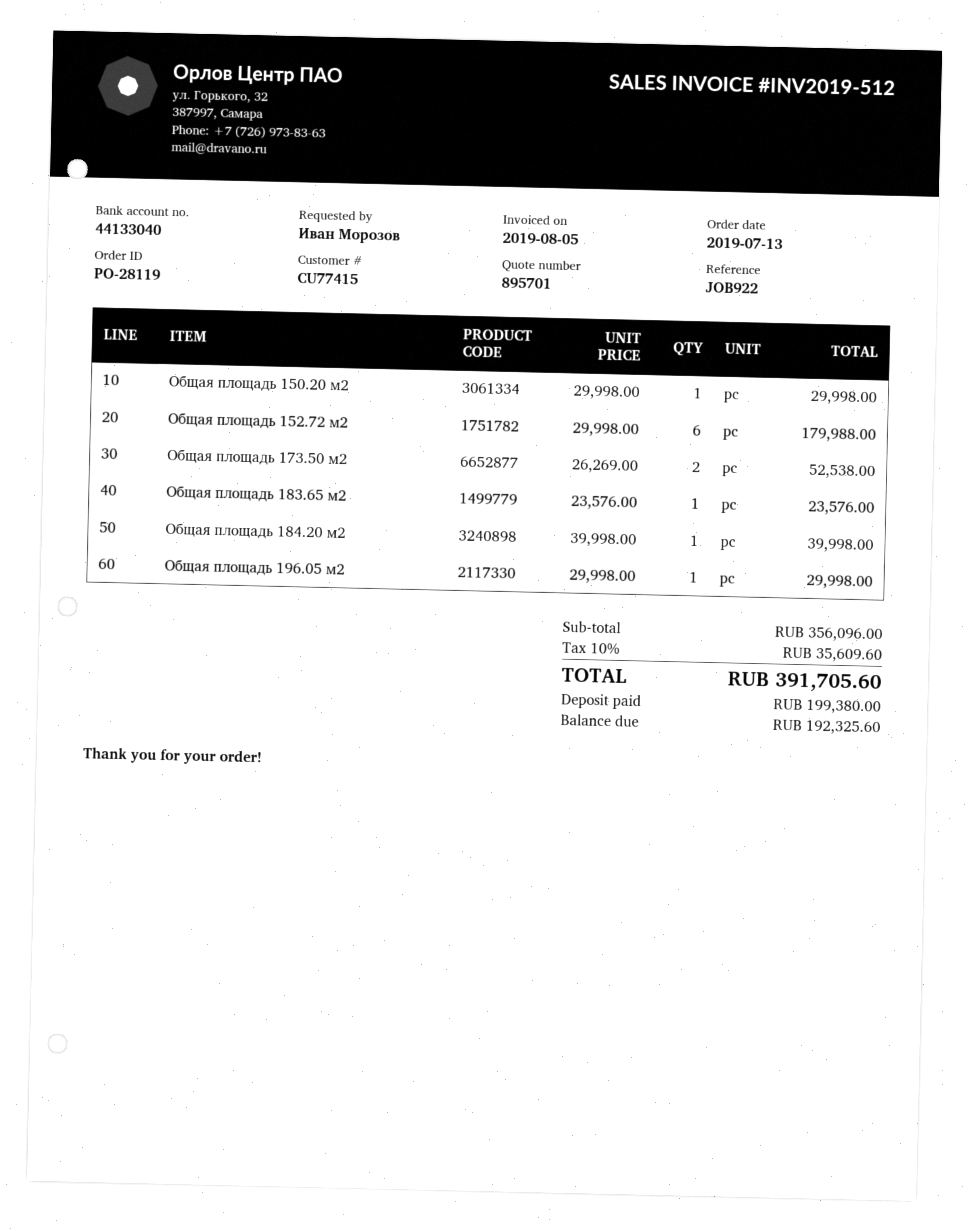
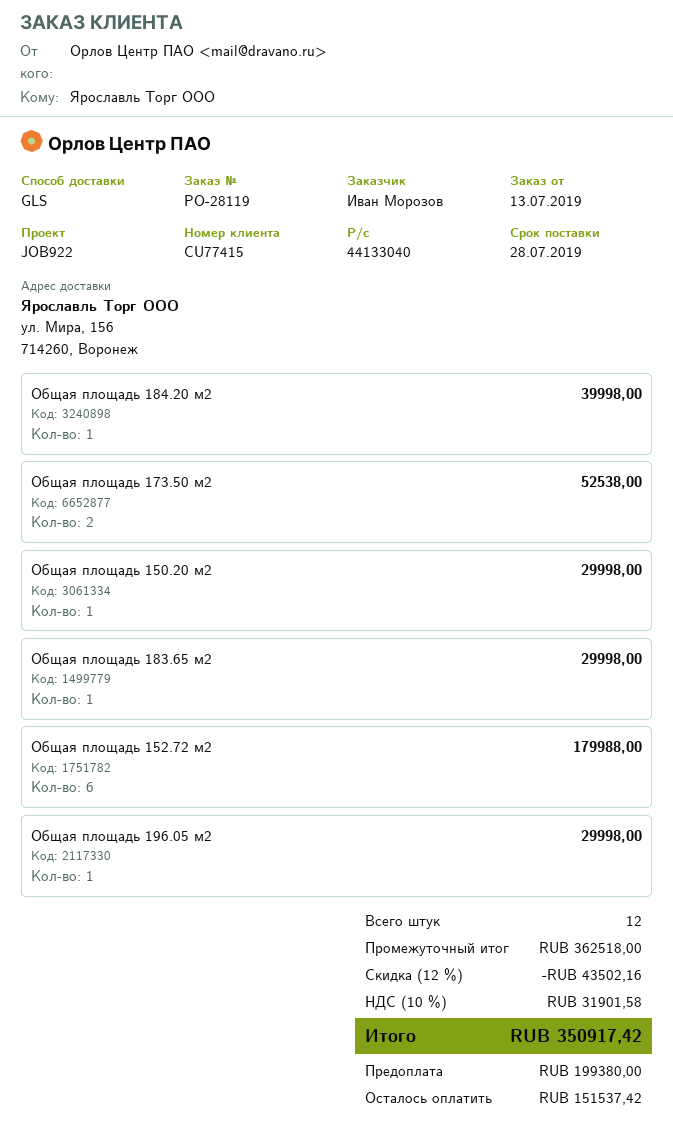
Общая площадь 183.65 м2: 1 for 23576.00 -> 1 for 29998.00
subtotal: 356096.00 -> 362518.00
discount: none -> 12% = 43502.16
tax: 10% = 35609.60 -> 10% = 31901.58
total: 391705.60 -> 350917.42
balance: 192325.60 -> 151537.42

